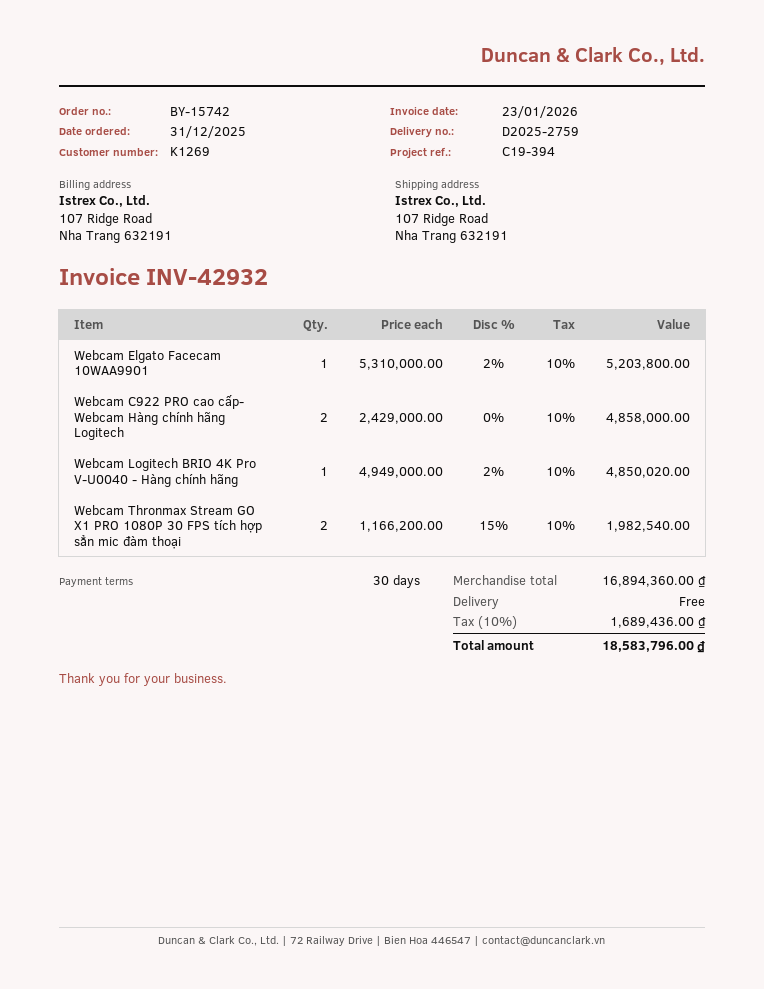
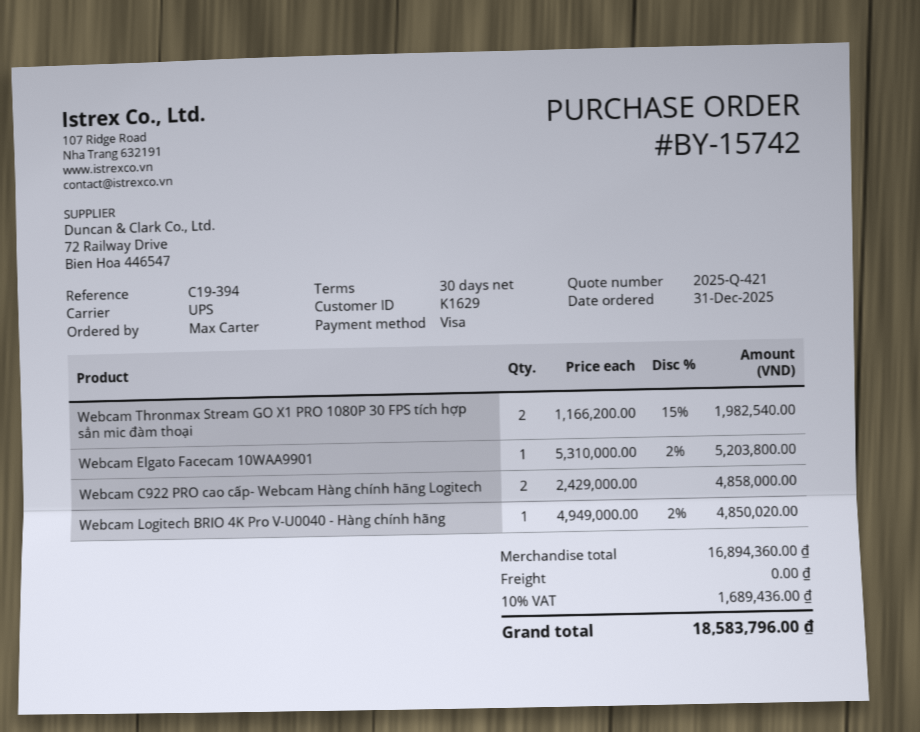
customer number: K1269 -> K1629

